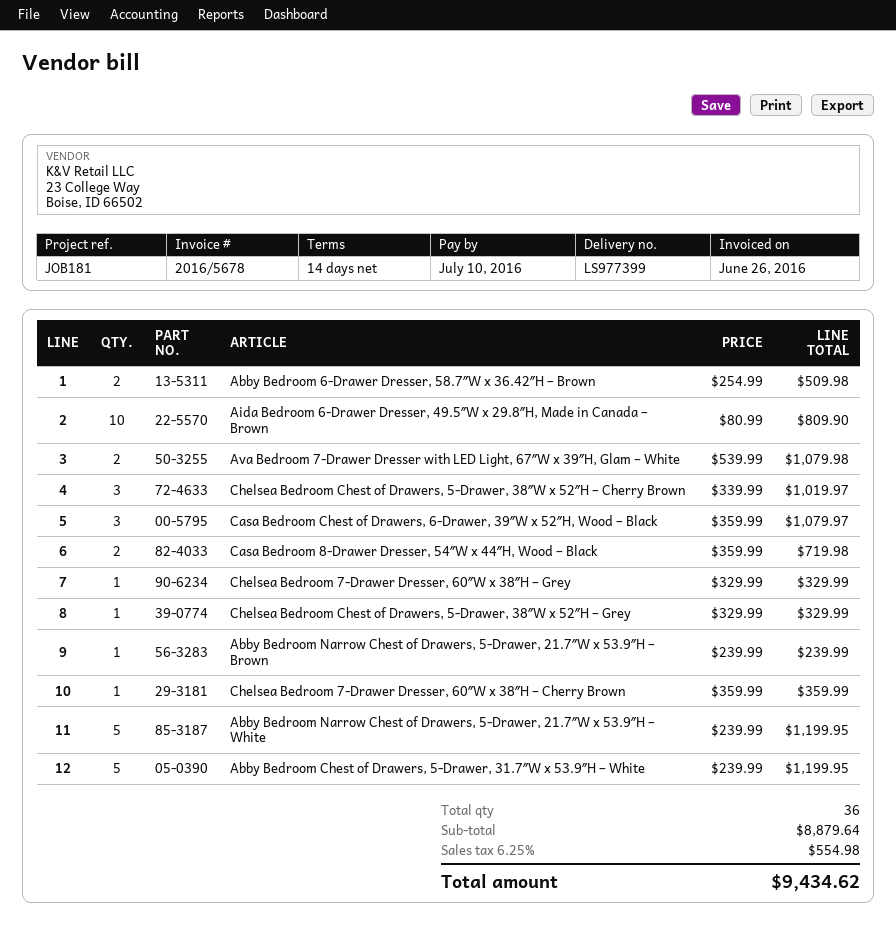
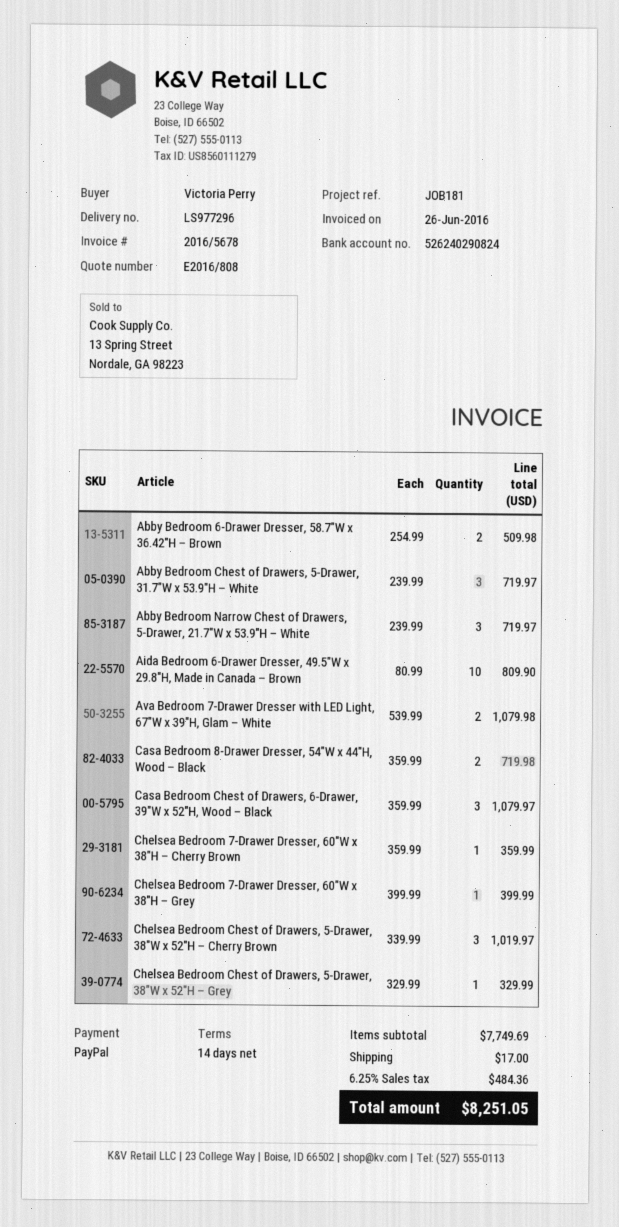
delivery note number: LS977399 -> LS977296
Chelsea Bedroom 7-Drawer Dresser, 60″W x 38″H – Grey: 1 x 329.99 = 329.99 -> 1 x 399.99 = 399.99
Abby Bedroom Narrow Chest of Drawers, 5-Drawer, 21.7″W x 53.9″H – Brown: 1 x 239.99 = 239.99 -> none
Abby Bedroom Narrow Chest of Drawers, 5-Drawer, 21.7″W x 53.9″H – White: 5 x 239.99 = 1199.95 -> 3 x 239.99 = 719.97
Abby Bedroom Chest of Drawers, 5-Drawer, 31.7″W x 53.9″H – White: 5 x 239.99 = 1199.95 -> 3 x 239.99 = 719.97
subtotal: 8879.64 -> 7749.69
shipping: none -> 17.00
tax: 6.25% = 554.98 -> 6.25% = 484.36
total: 9434.62 -> 8251.05

